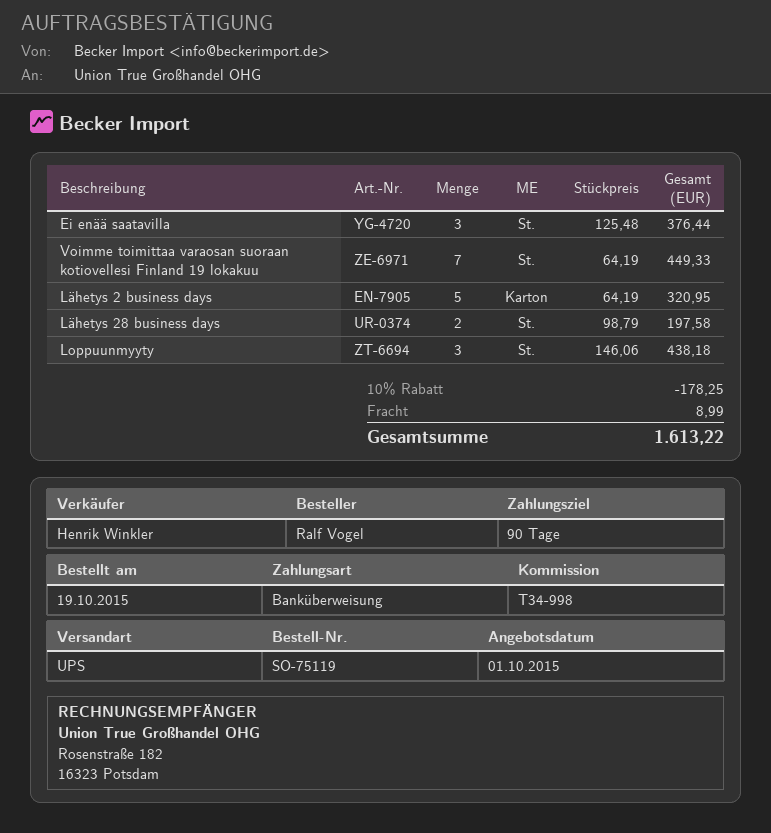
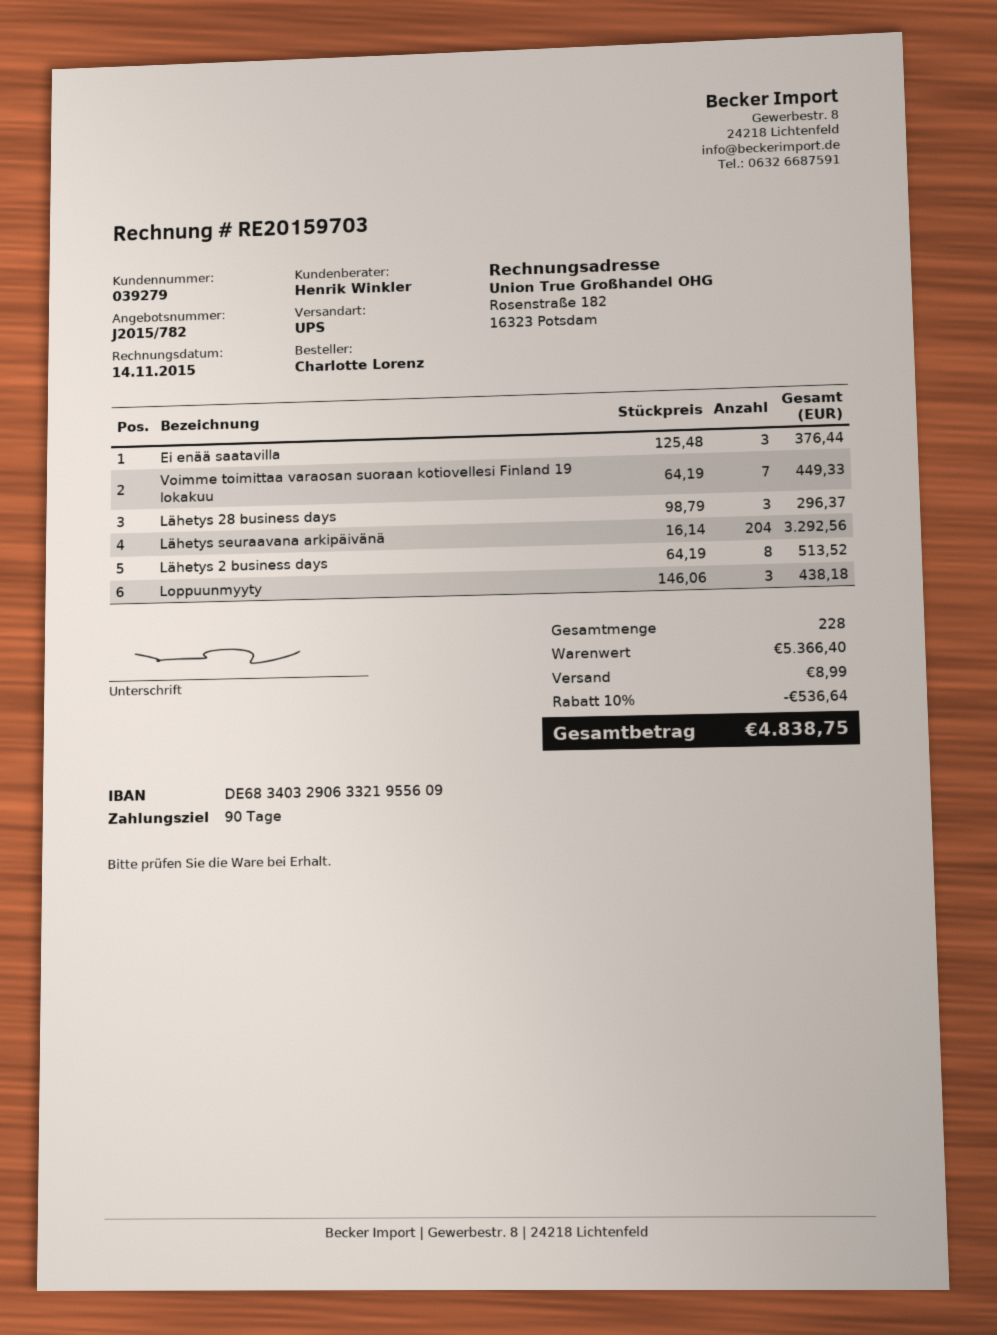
ordered by: Ralf Vogel -> Charlotte Lorenz
Lähetys 2 business days: 5 x 64.19 = 320.95 -> 8 x 64.19 = 513.52
Lähetys 28 business days: 2 x 98.79 = 197.58 -> 3 x 98.79 = 296.37
Lähetys seuraavana arkipäivänä: none -> 204 x 16.14 = 3292.56
discount: 10% = 178.25 -> 10% = 536.64
total: 1613.22 -> 4838.75

